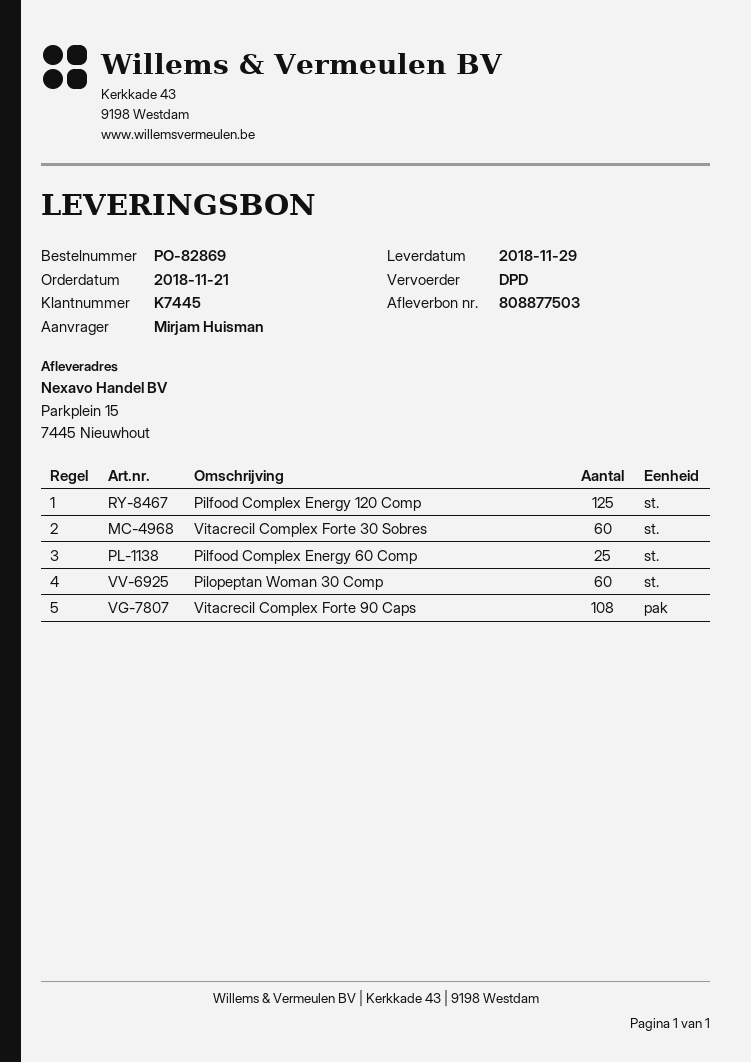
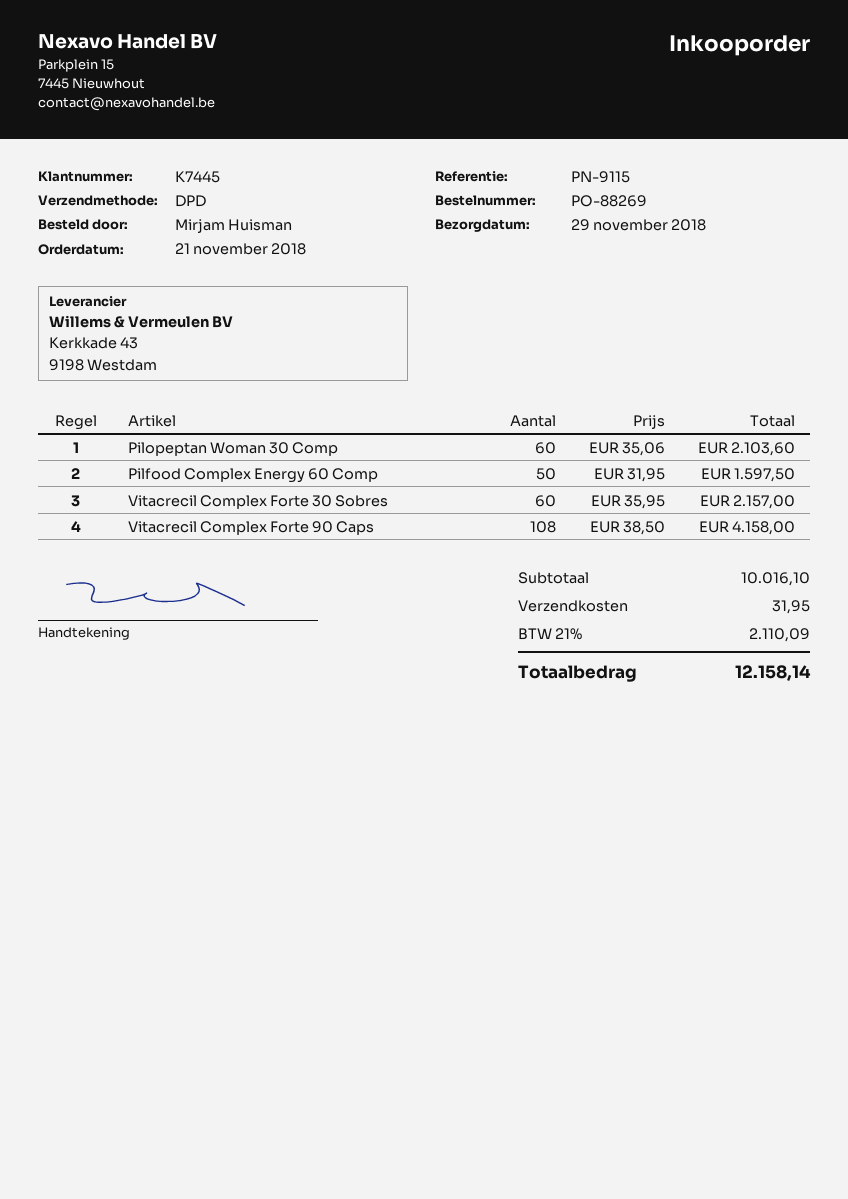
order number: PO-82869 -> PO-88269
Pilfood Complex Energy 120 Comp: 125 -> none
Pilfood Complex Energy 60 Comp: 25 -> 50

